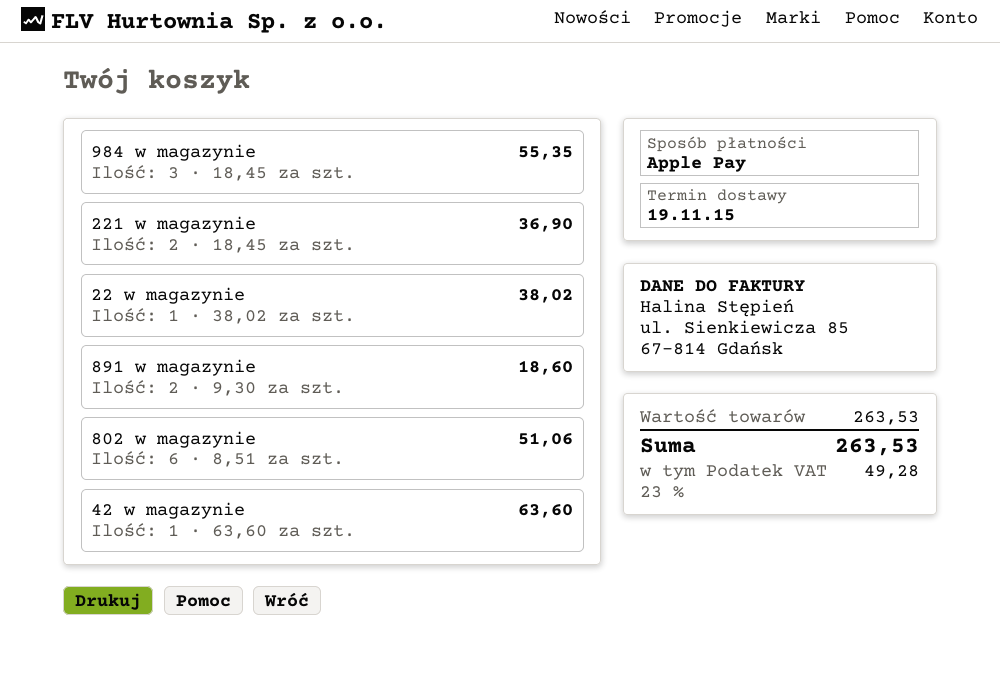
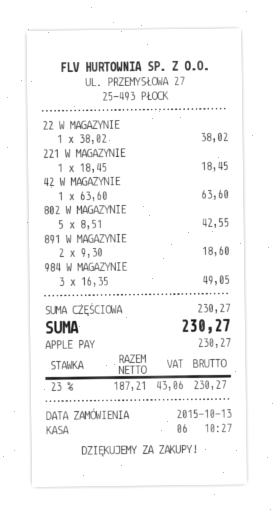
984 w magazynie: 3 x 18.45 = 55.35 -> 3 x 16.35 = 49.05
221 w magazynie: 2 x 18.45 = 36.90 -> 1 x 18.45 = 18.45
802 w magazynie: 6 x 8.51 = 51.06 -> 5 x 8.51 = 42.55
subtotal: 263.53 -> 230.27
tax: 23% = 49.28 -> 23% = 43.06
total: 263.53 -> 230.27

